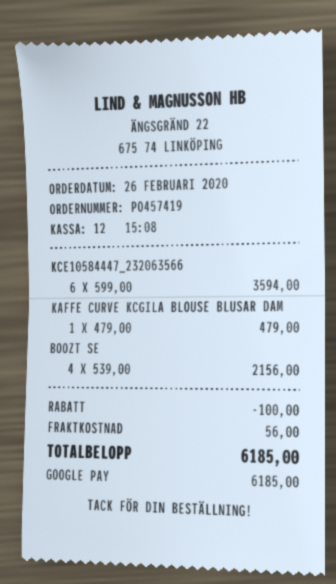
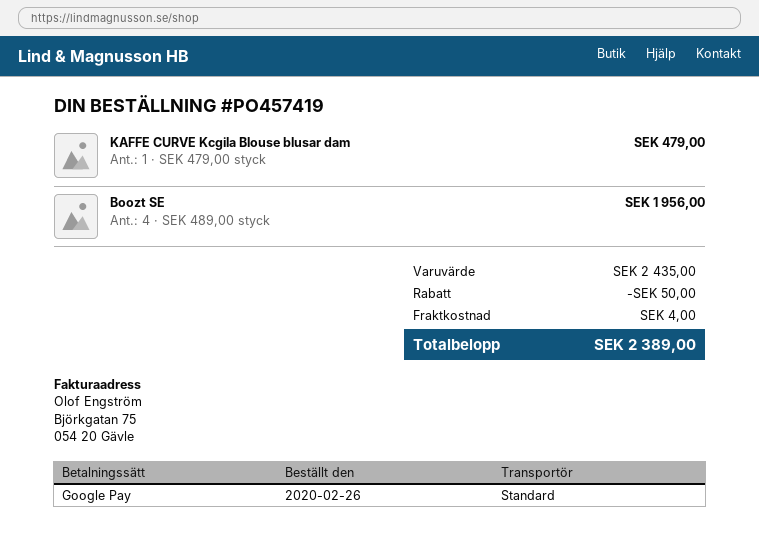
KCE10584447_232063566: 6 x 599.00 = 3594.00 -> none
BOOZT SE: 4 x 539.00 = 2156.00 -> 4 x 489.00 = 1956.00
discount: 100.00 -> 50.00
shipping: 56.00 -> 4.00
total: 6185.00 -> 2389.00

